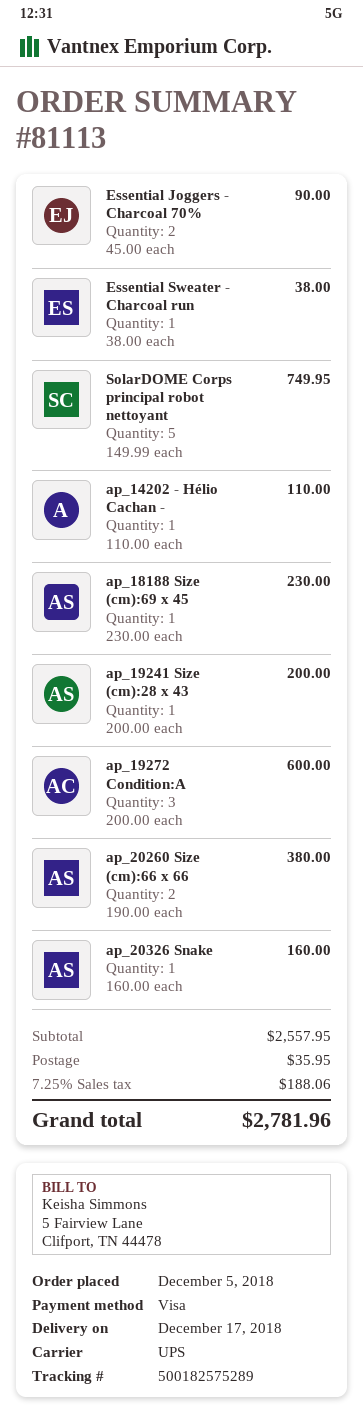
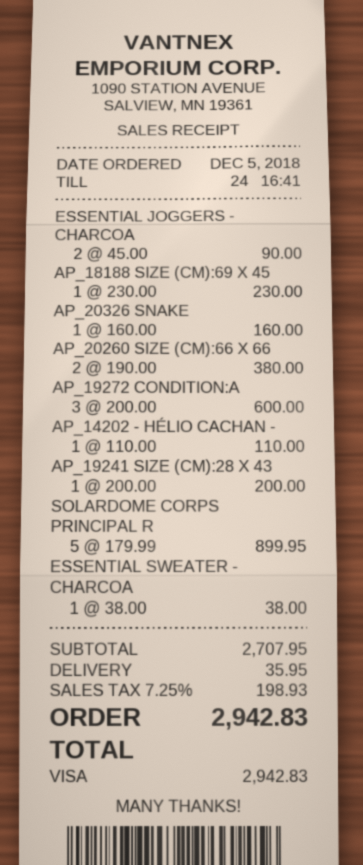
SolarDOME Corps principal robot nettoyant: 5 x 149.99 = 749.95 -> 5 x 179.99 = 899.95
subtotal: 2557.95 -> 2707.95
tax: 7.25% = 188.06 -> 7.25% = 198.93
total: 2781.96 -> 2942.83

